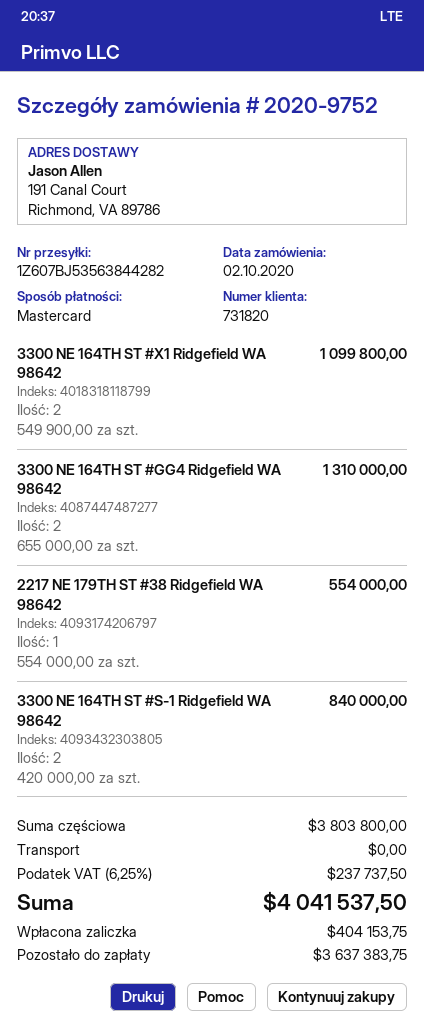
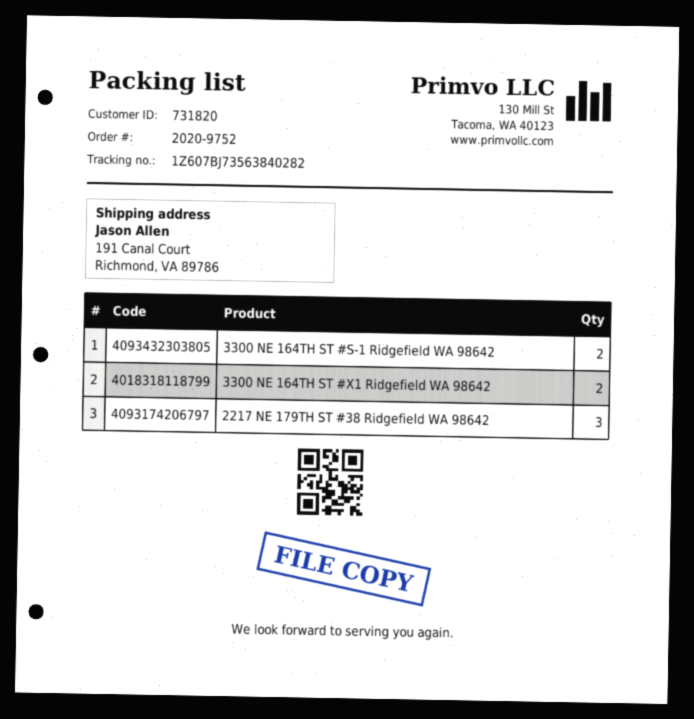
tracking number: 1Z607BJ53563844282 -> 1Z607BJ73563840282
3300 NE 164TH ST #GG4 Ridgefield WA 98642: 2 -> none
2217 NE 179TH ST #38 Ridgefield WA 98642: 1 -> 3

